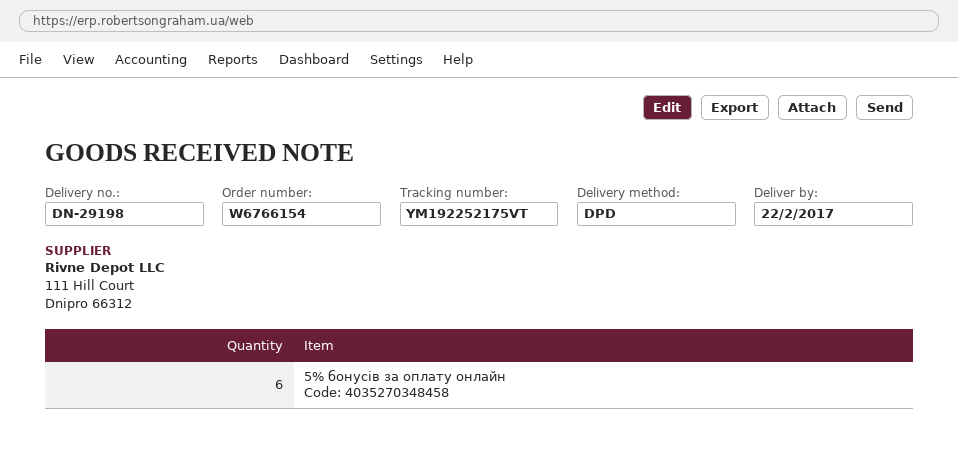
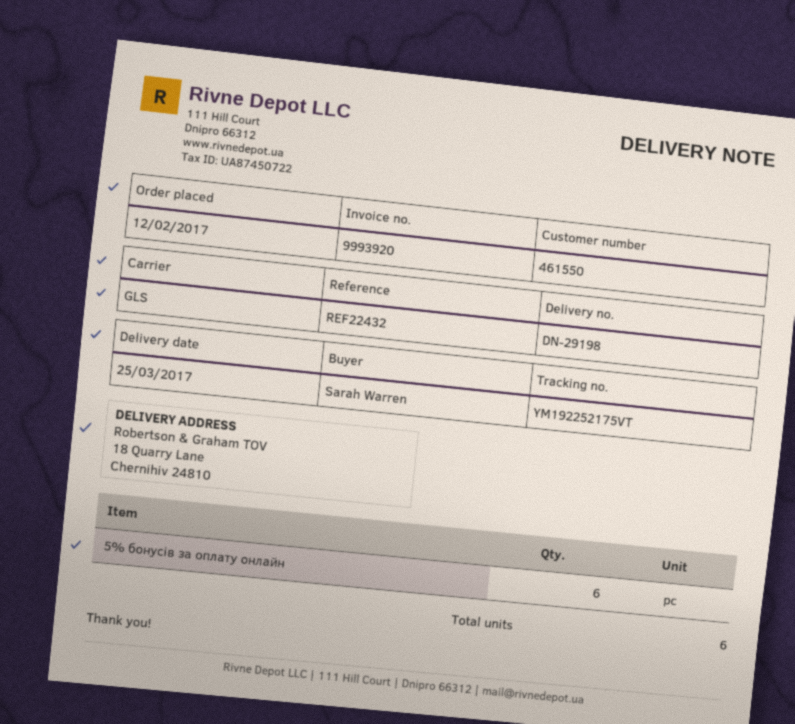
delivery date: 2017-02-22 -> 2017-03-25
shipping method: DPD -> GLS

